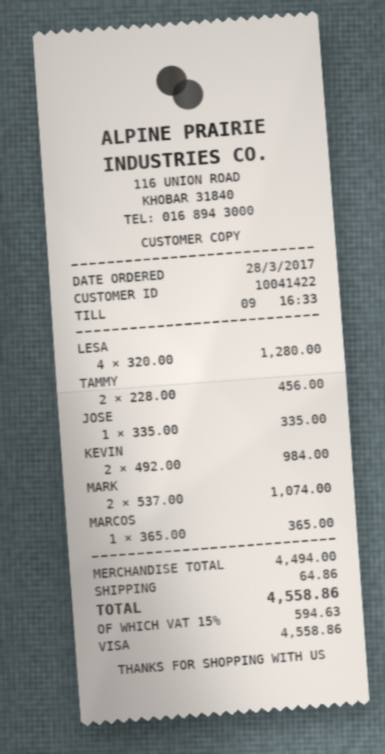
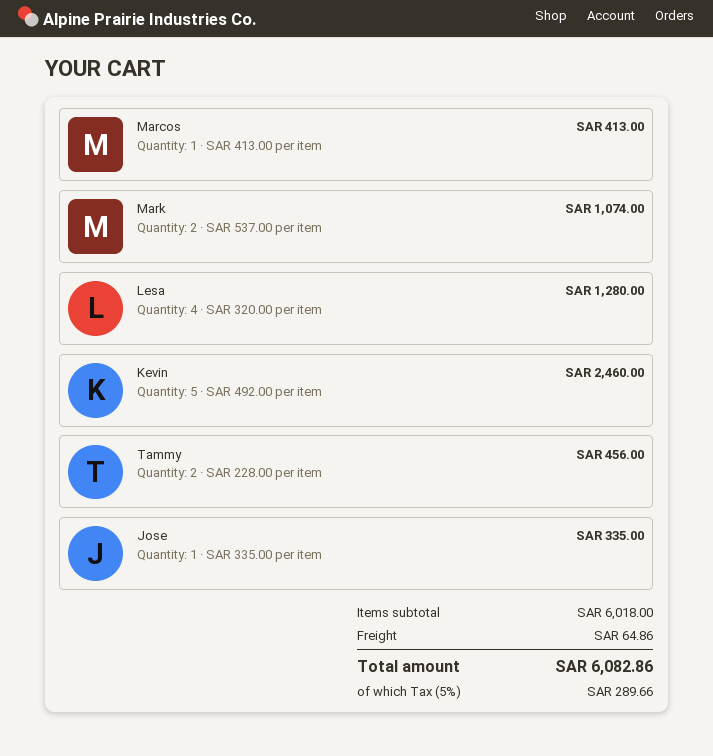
KEVIN: 2 x 492.00 = 984.00 -> 5 x 492.00 = 2460.00
MARCOS: 1 x 365.00 = 365.00 -> 1 x 413.00 = 413.00
subtotal: 4494.00 -> 6018.00
tax: 15% = 594.63 -> 5% = 289.66
total: 4558.86 -> 6082.86

